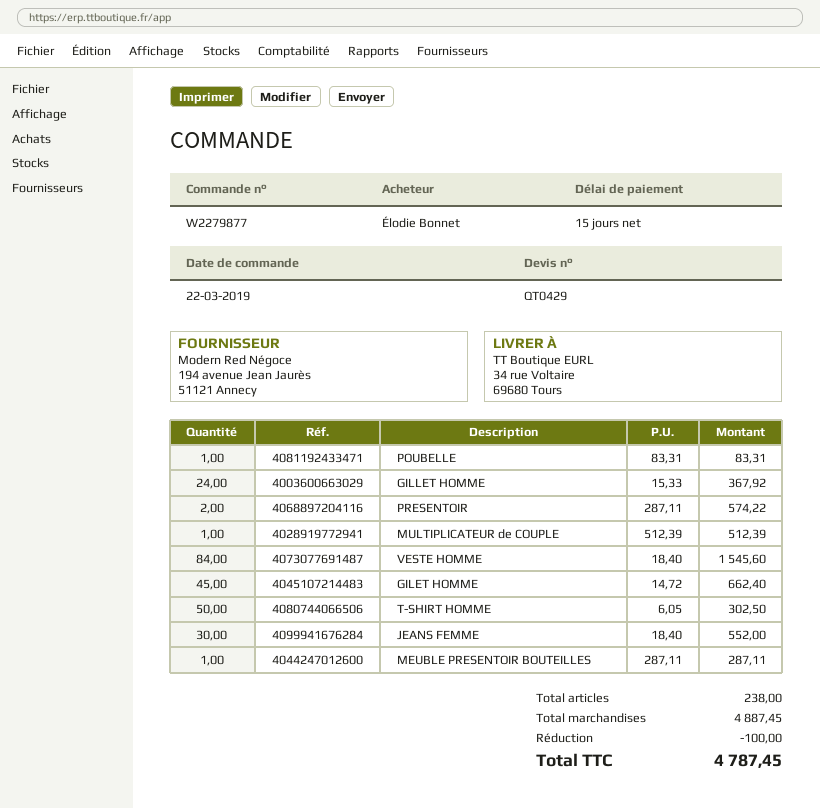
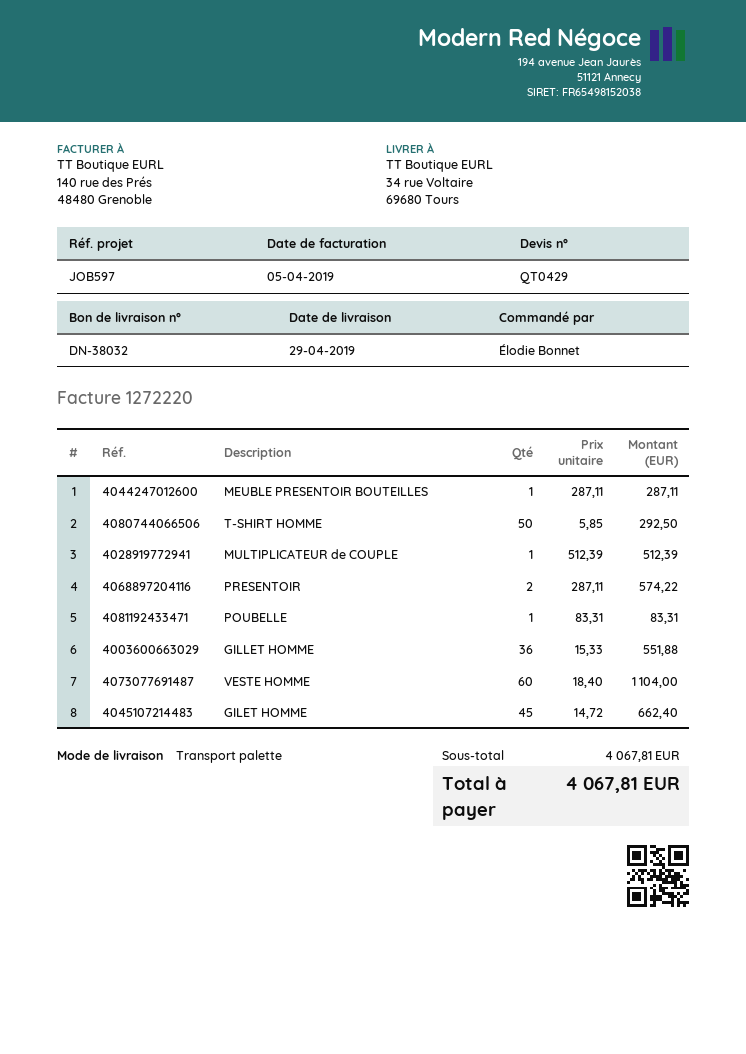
GILLET HOMME: 24 x 15.33 = 367.92 -> 36 x 15.33 = 551.88
VESTE HOMME: 84 x 18.40 = 1545.60 -> 60 x 18.40 = 1104.00
T-SHIRT HOMME: 50 x 6.05 = 302.50 -> 50 x 5.85 = 292.50
JEANS FEMME: 30 x 18.40 = 552.00 -> none
subtotal: 4887.45 -> 4067.81
discount: 100.00 -> none
total: 4787.45 -> 4067.81

